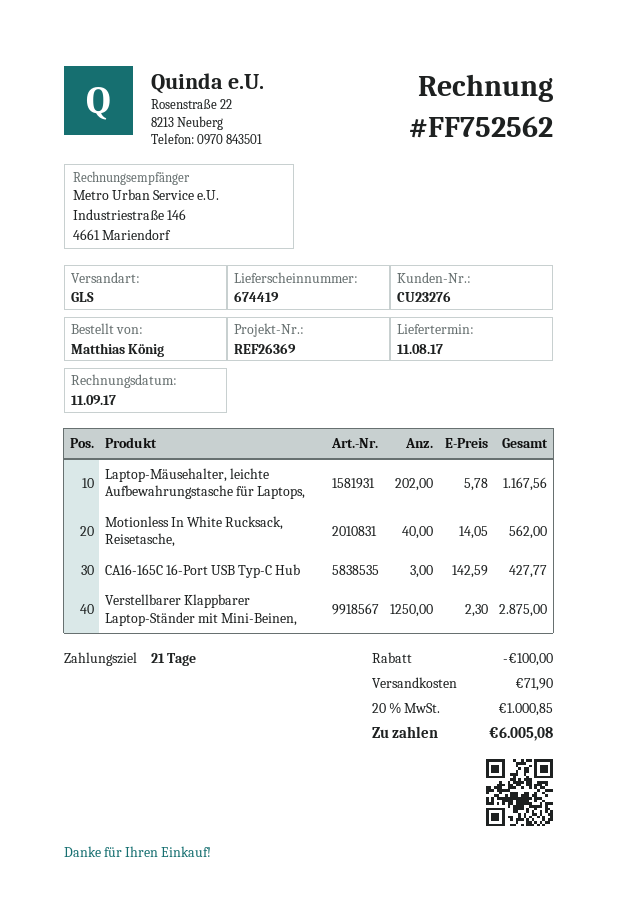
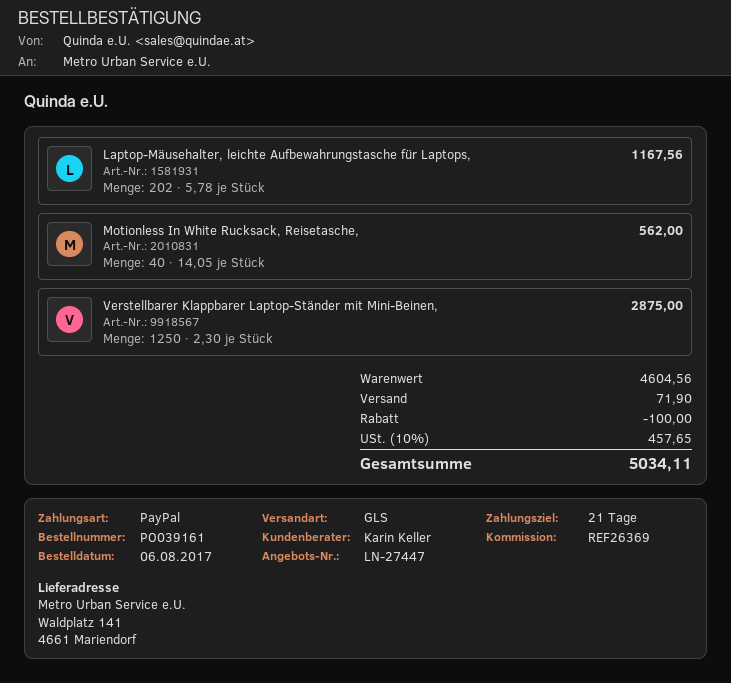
CA16-165C 16-Port USB Typ-C Hub: 3 x 142.59 = 427.77 -> none
tax: 20% = 1000.85 -> 10% = 457.65
total: 6005.08 -> 5034.11

